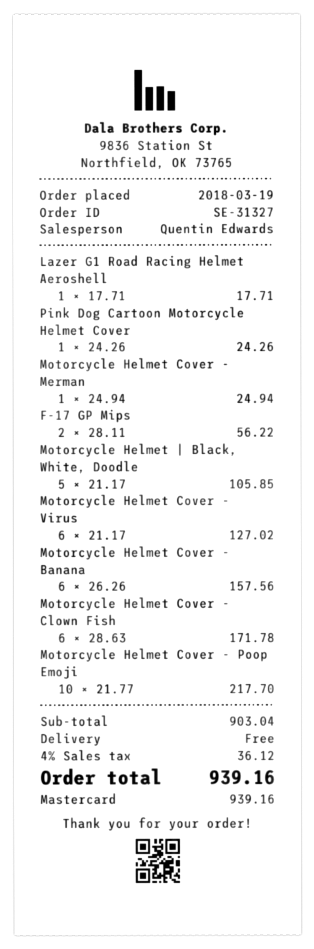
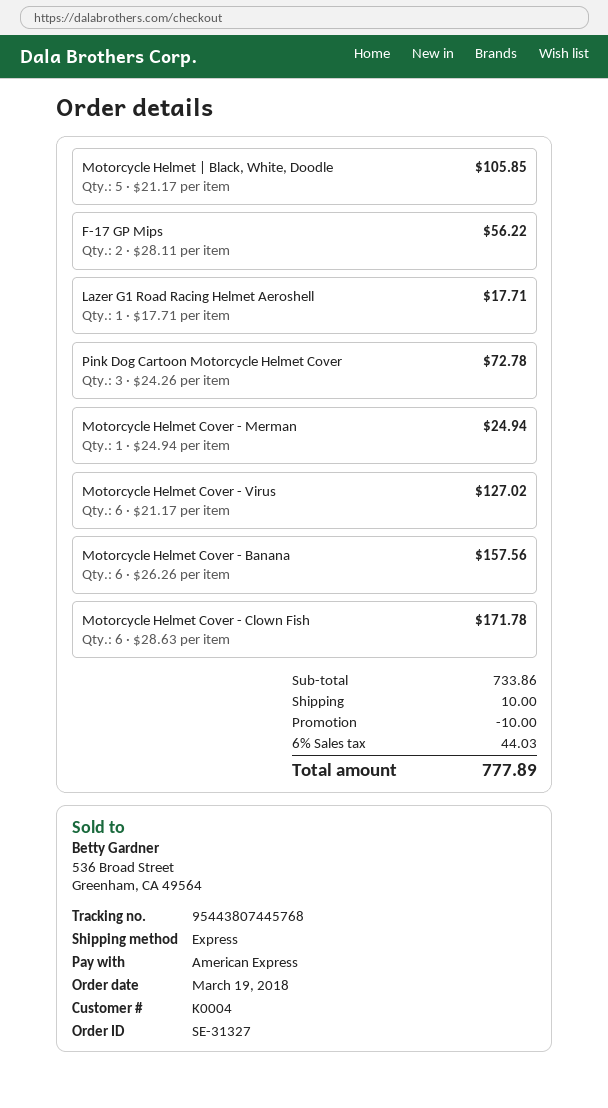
payment method: Mastercard -> American Express
Pink Dog Cartoon Motorcycle Helmet Cover: 1 x 24.26 = 24.26 -> 3 x 24.26 = 72.78
Motorcycle Helmet Cover - Poop Emoji: 10 x 21.77 = 217.70 -> none
subtotal: 903.04 -> 733.86
discount: none -> 10.00
shipping: 0.00 -> 10.00
tax: 4% = 36.12 -> 6% = 44.03
total: 939.16 -> 777.89

